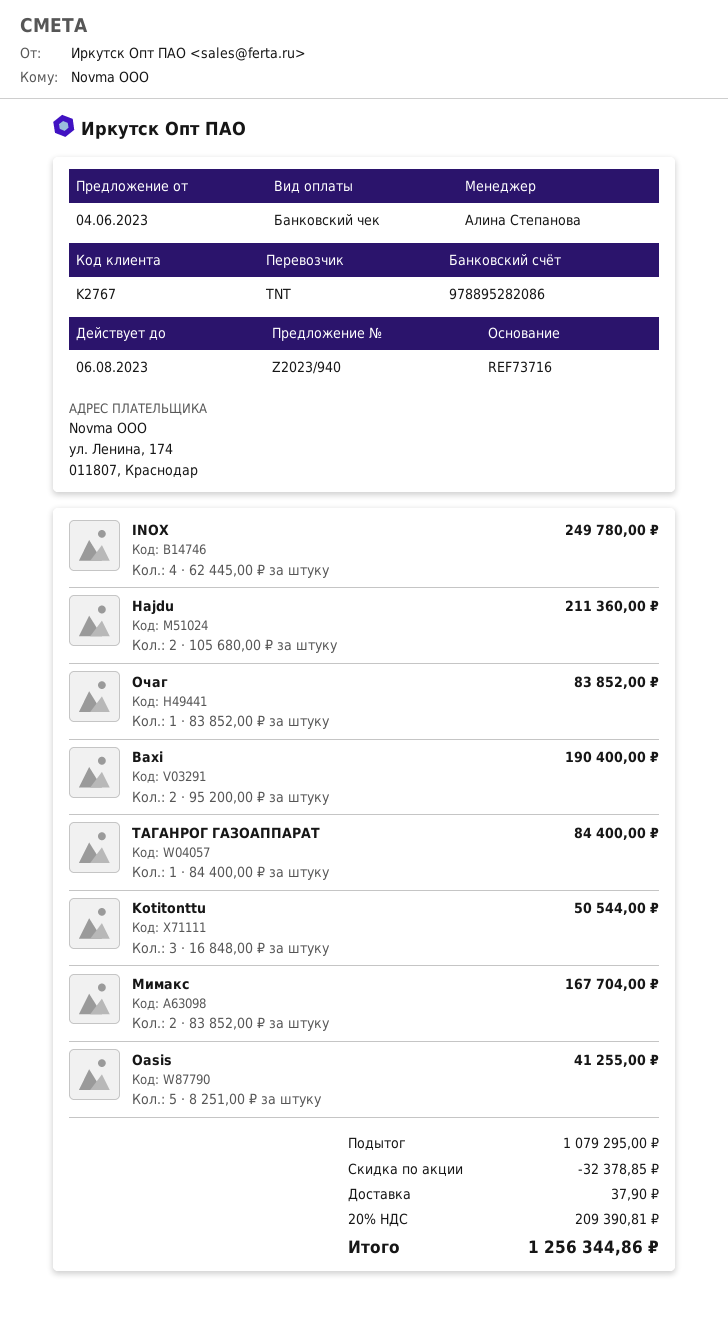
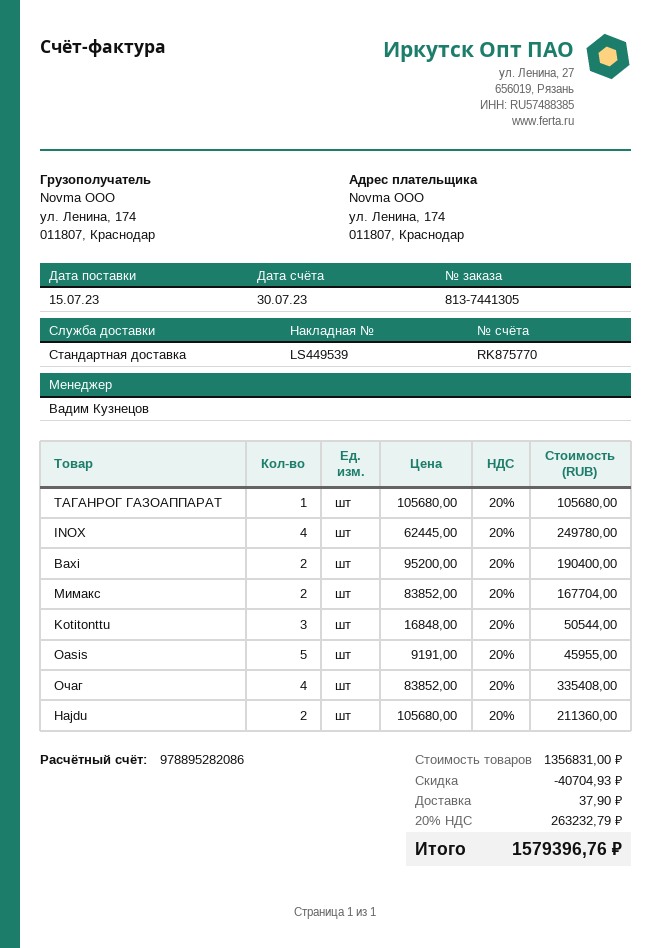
sales rep: Алина Степанова -> Вадим Кузнецов
shipping method: TNT -> standard
Очаг: 1 x 83852.00 = 83852.00 -> 4 x 83852.00 = 335408.00
ТАГАНРОГ ГАЗОАППАРАТ: 1 x 84400.00 = 84400.00 -> 1 x 105680.00 = 105680.00
Oasis: 5 x 8251.00 = 41255.00 -> 5 x 9191.00 = 45955.00
subtotal: 1079295.00 -> 1356831.00
discount: 32378.85 -> 40704.93
tax: 20% = 209390.81 -> 20% = 263232.79
total: 1256344.86 -> 1579396.76

